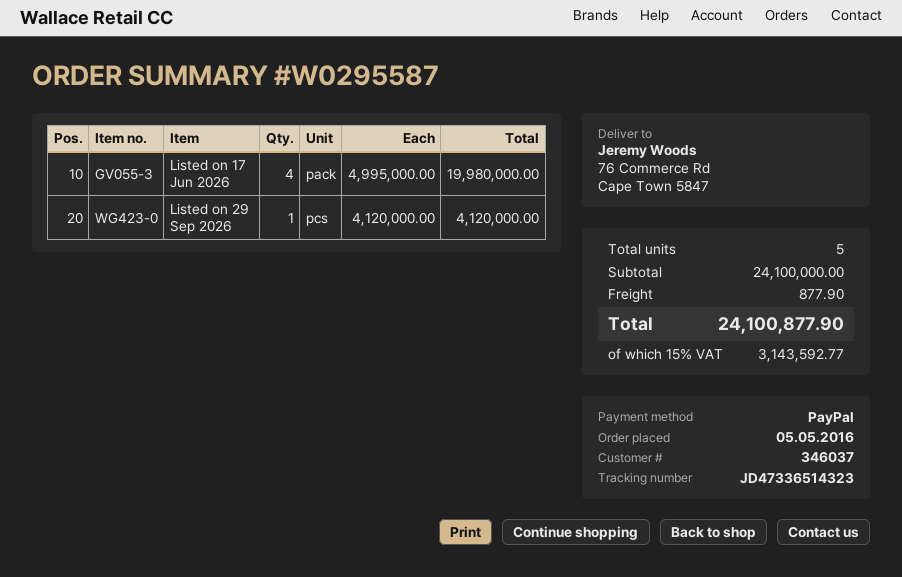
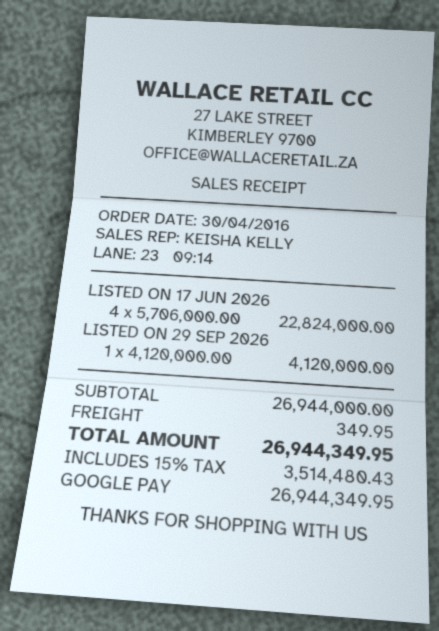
order date: 2016-05-05 -> 2016-04-30
payment method: PayPal -> Google Pay
Listed on 17 Jun 2026: 4 x 4995000.00 = 19980000.00 -> 4 x 5706000.00 = 22824000.00
subtotal: 24100000.00 -> 26944000.00
shipping: 877.90 -> 349.95
tax: 15% = 3143592.77 -> 15% = 3514480.43
total: 24100877.90 -> 26944349.95

